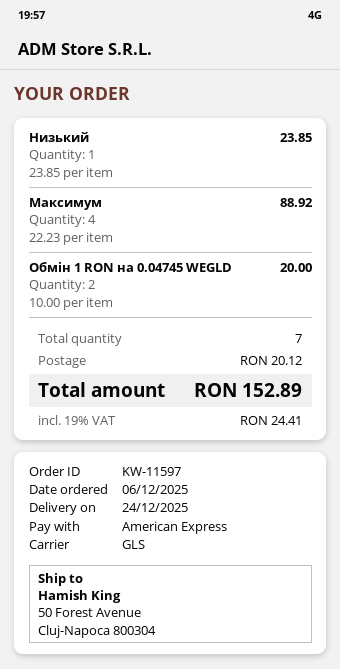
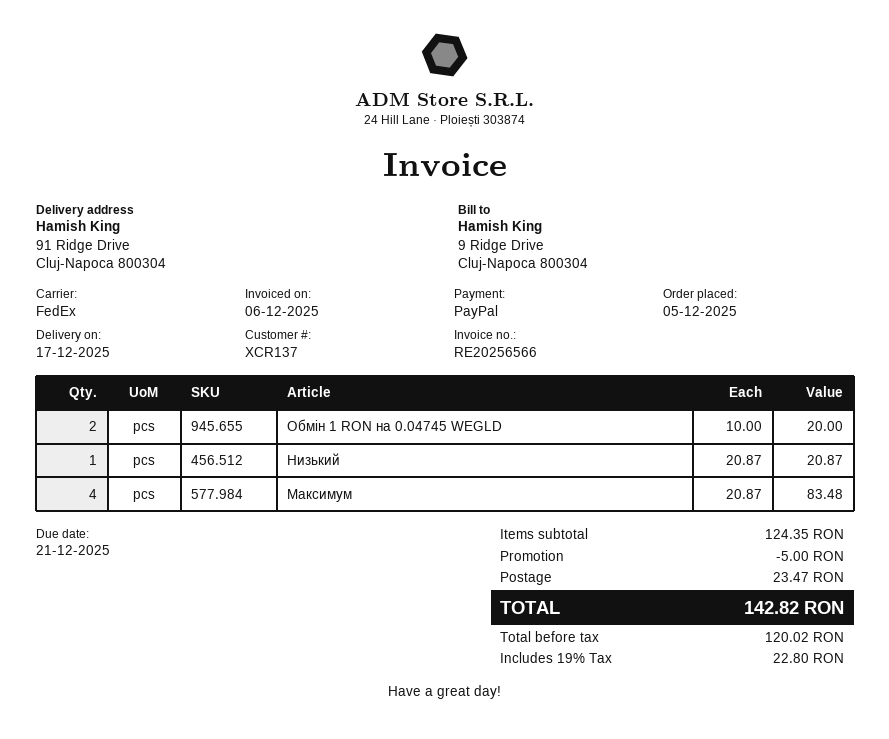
order date: 2025-12-06 -> 2025-12-05
delivery date: 2025-12-24 -> 2025-12-17
payment method: American Express -> PayPal
shipping method: GLS -> FedEx
ship to: 50 Forest Avenue, Cluj-Napoca 800304 -> 91 Ridge Drive, Cluj-Napoca 800304
Низький: 1 x 23.85 = 23.85 -> 1 x 20.87 = 20.87
Максимум: 4 x 22.23 = 88.92 -> 4 x 20.87 = 83.48
discount: none -> 5.00
shipping: 20.12 -> 23.47
tax: 19% = 24.41 -> 19% = 22.80
total: 152.89 -> 142.82

